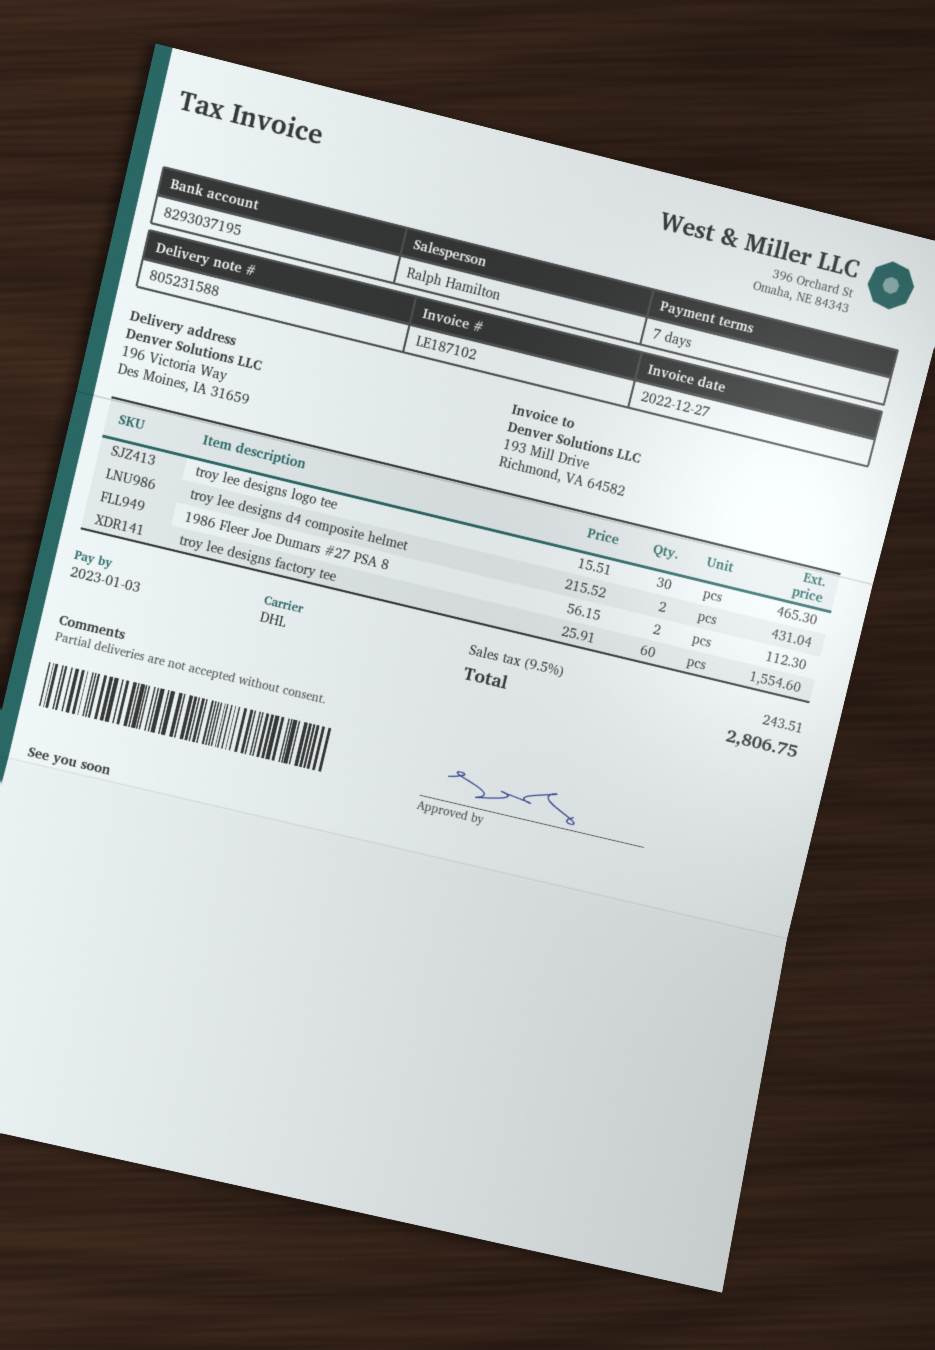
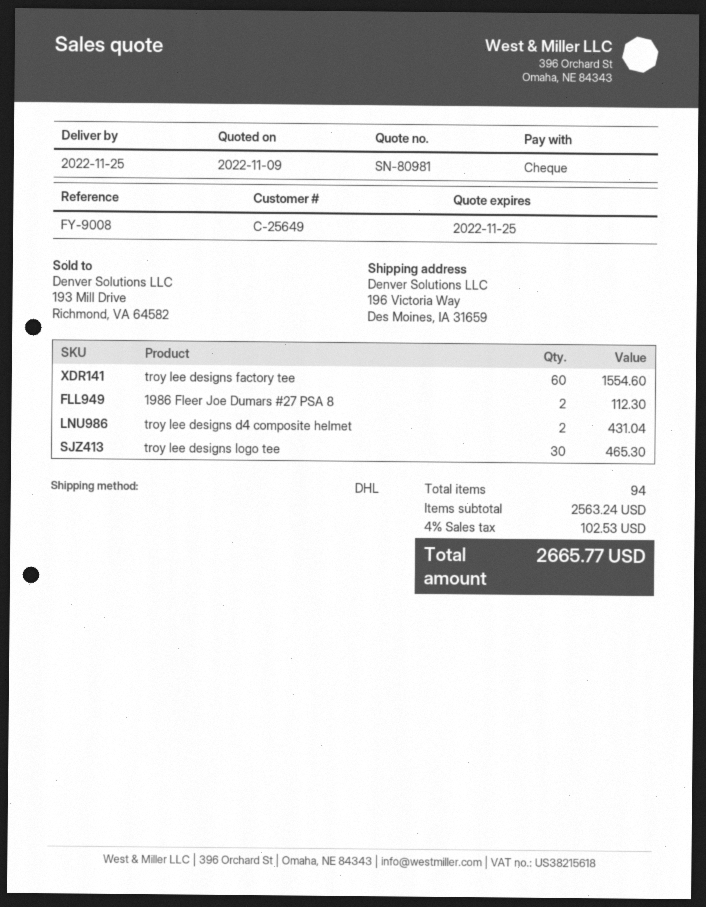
tax: 9.5% = 243.51 -> 4% = 102.53
total: 2806.75 -> 2665.77

